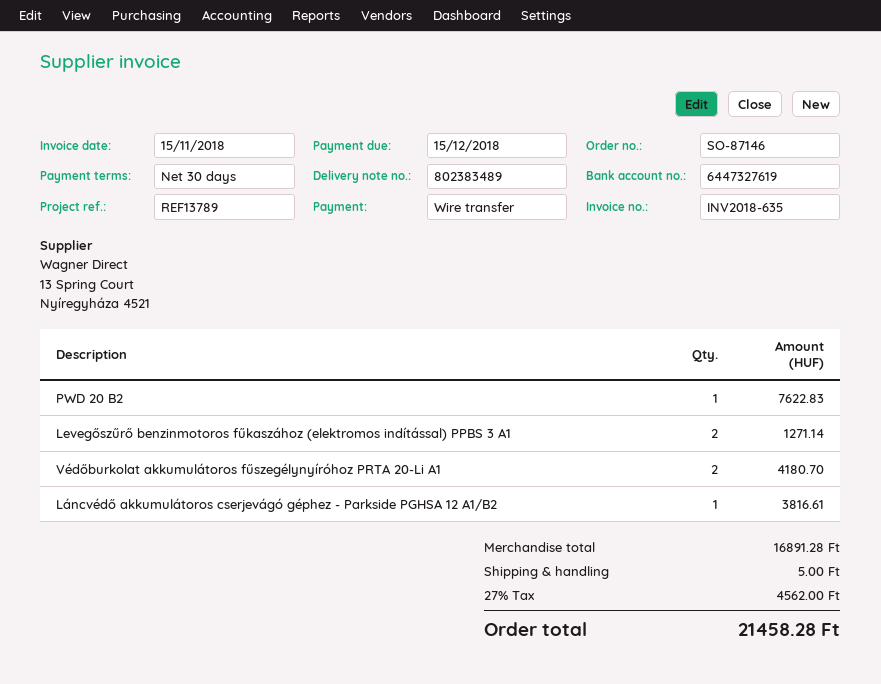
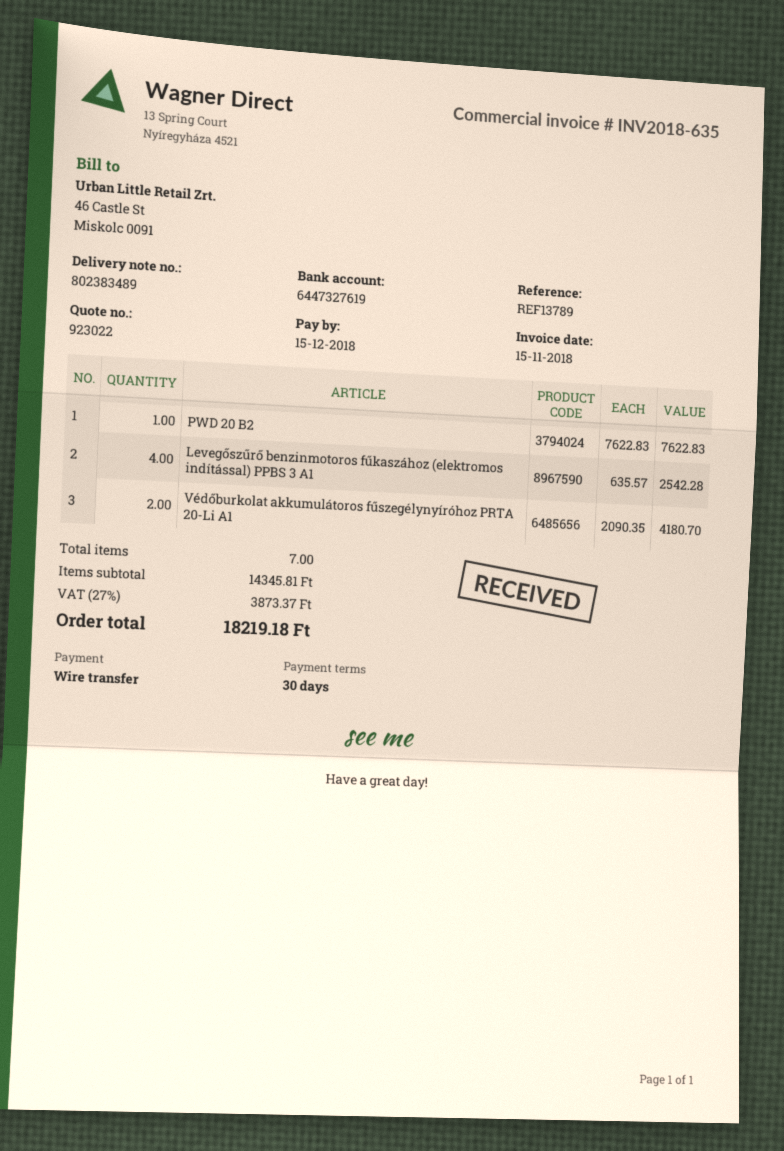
Levegőszűrő benzinmotoros fűkaszához (elektromos indítással) PPBS 3 A1: 2 for 1271.14 -> 4 for 2542.28
Láncvédő akkumulátoros cserjevágó géphez - Parkside PGHSA 12 A1/B2: 1 for 3816.61 -> none
subtotal: 16891.28 -> 14345.81
shipping: 5.00 -> none
tax: 27% = 4562.00 -> 27% = 3873.37
total: 21458.28 -> 18219.18

